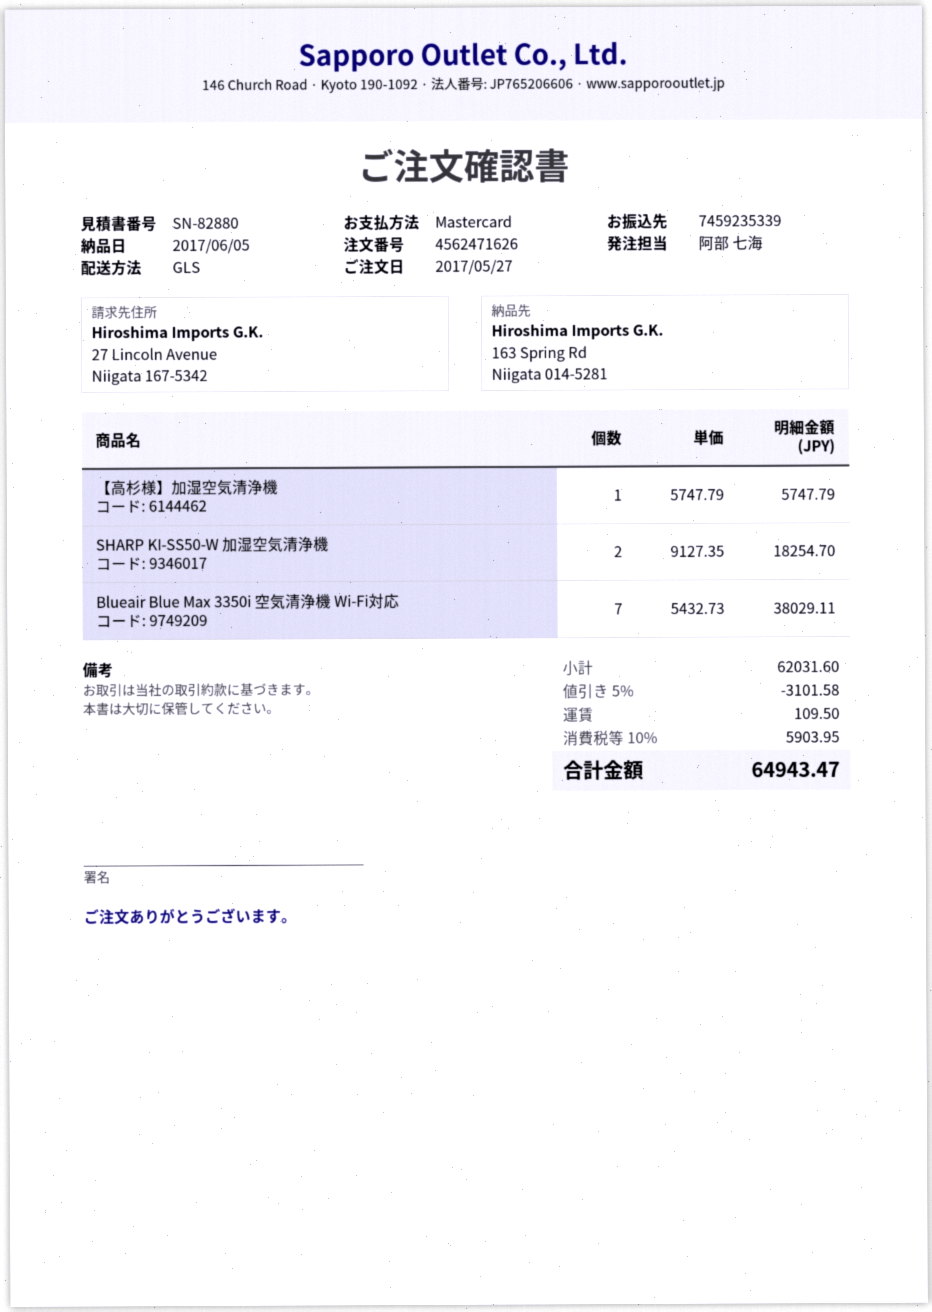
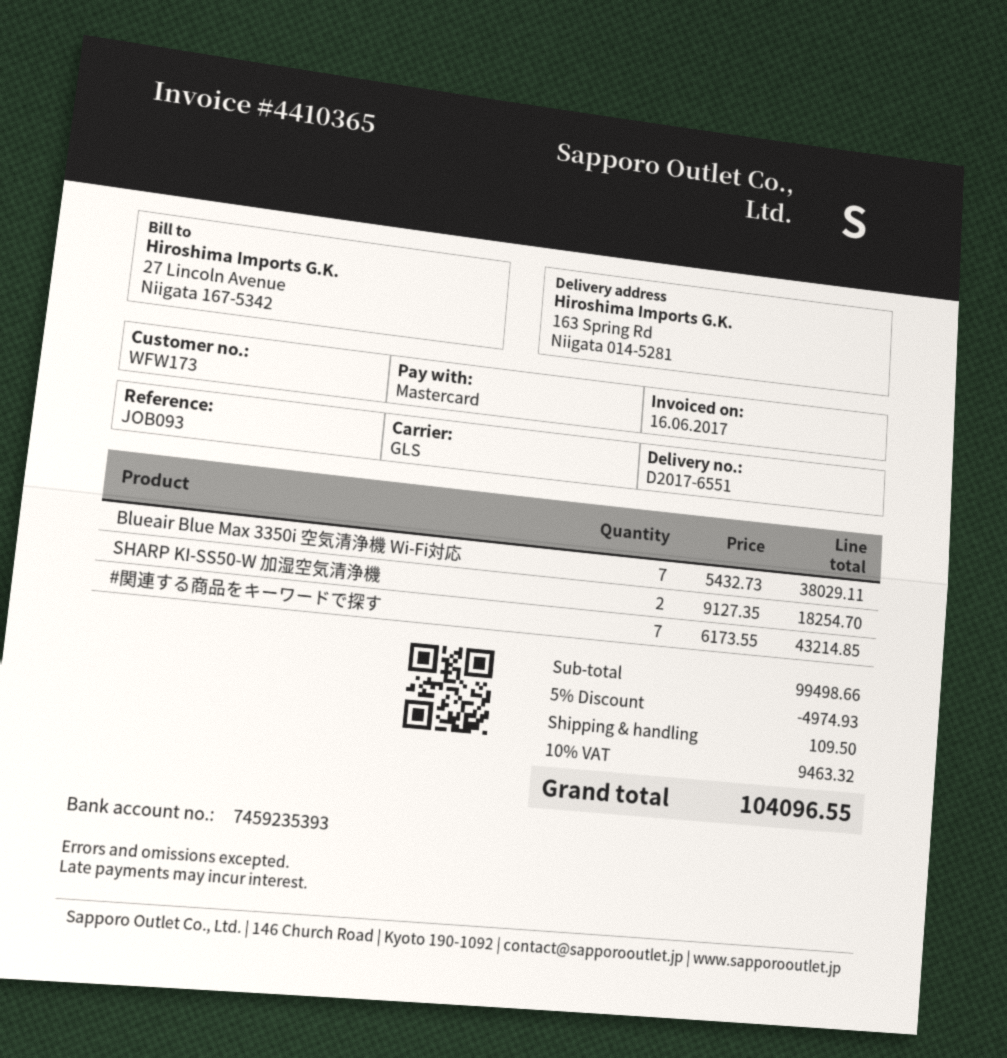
bank account: 7459235339 -> 7459235393
【高杉様】加湿空気清浄機: 1 x 5747.79 = 5747.79 -> none
#関連する商品をキーワードで探す: none -> 7 x 6173.55 = 43214.85
subtotal: 62031.60 -> 99498.66
discount: 5% = 3101.58 -> 5% = 4974.93
tax: 10% = 5903.95 -> 10% = 9463.32
total: 64943.47 -> 104096.55

